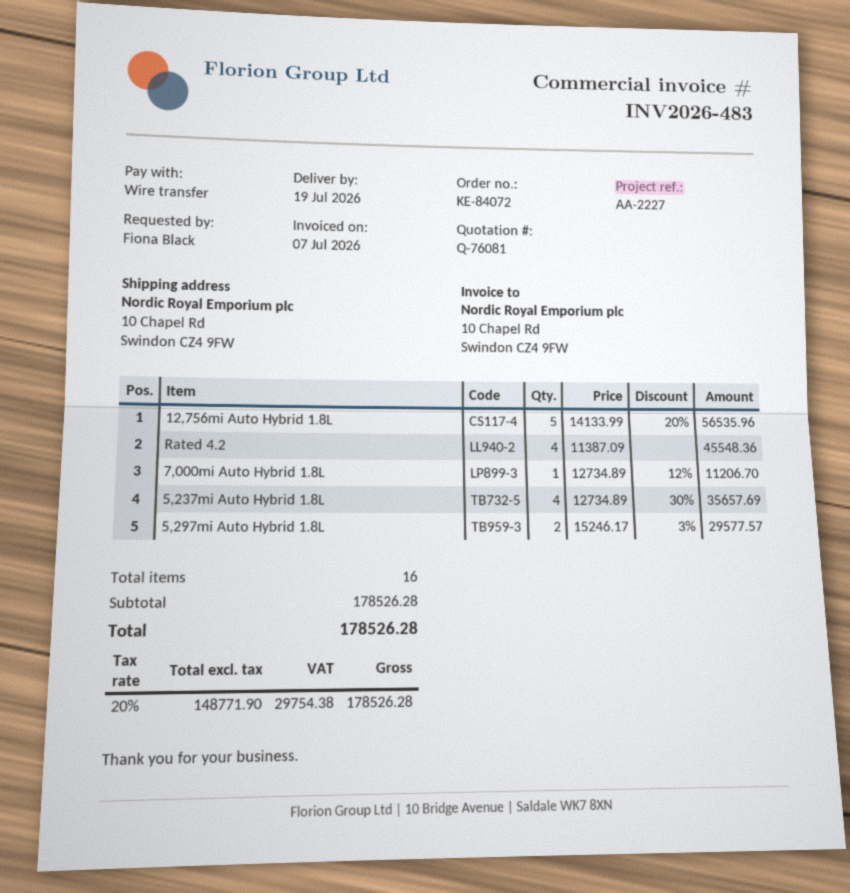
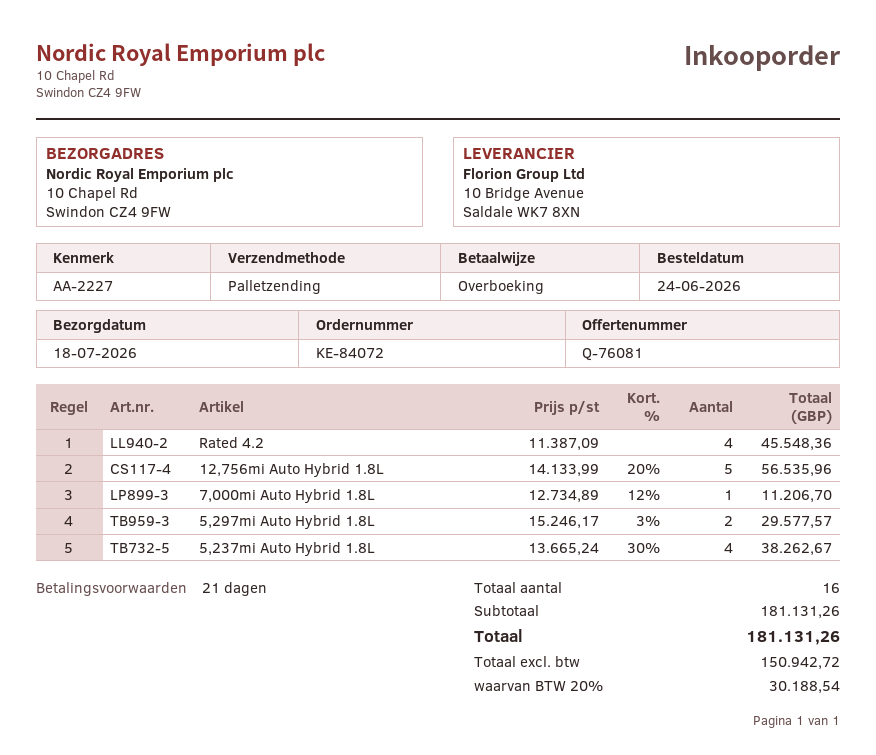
delivery date: 2026-07-19 -> 2026-07-18
5,237mi Auto Hybrid 1.8L: 4 x 12734.89 - 30% = 35657.69 -> 4 x 13665.24 - 30% = 38262.67
subtotal: 178526.28 -> 181131.26
net: 148771.90 -> 150942.72
tax: 20% = 29754.38 -> 20% = 30188.54
total: 178526.28 -> 181131.26

